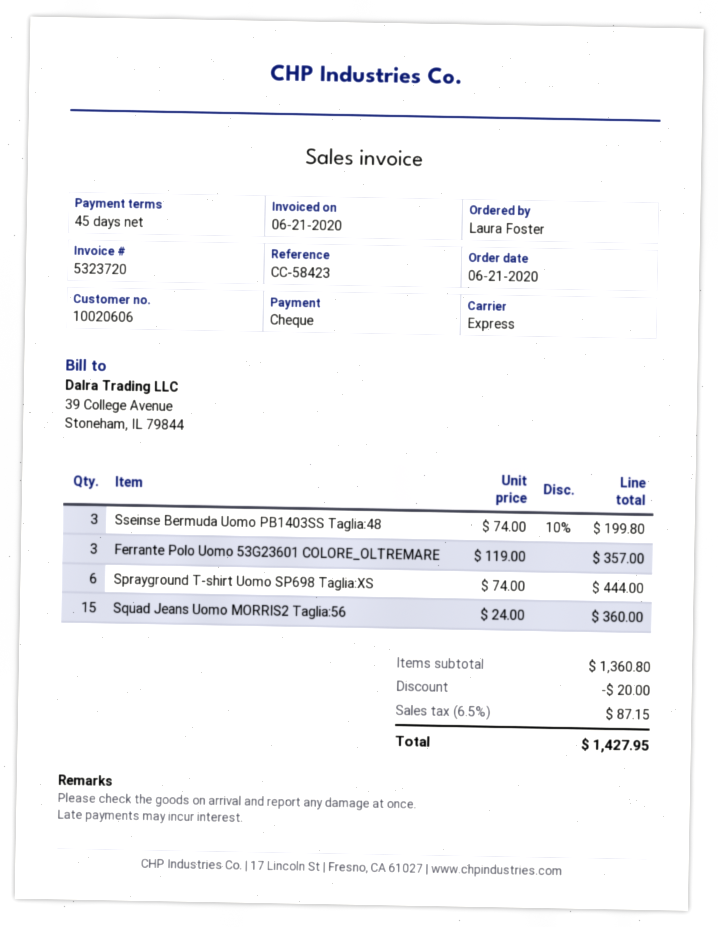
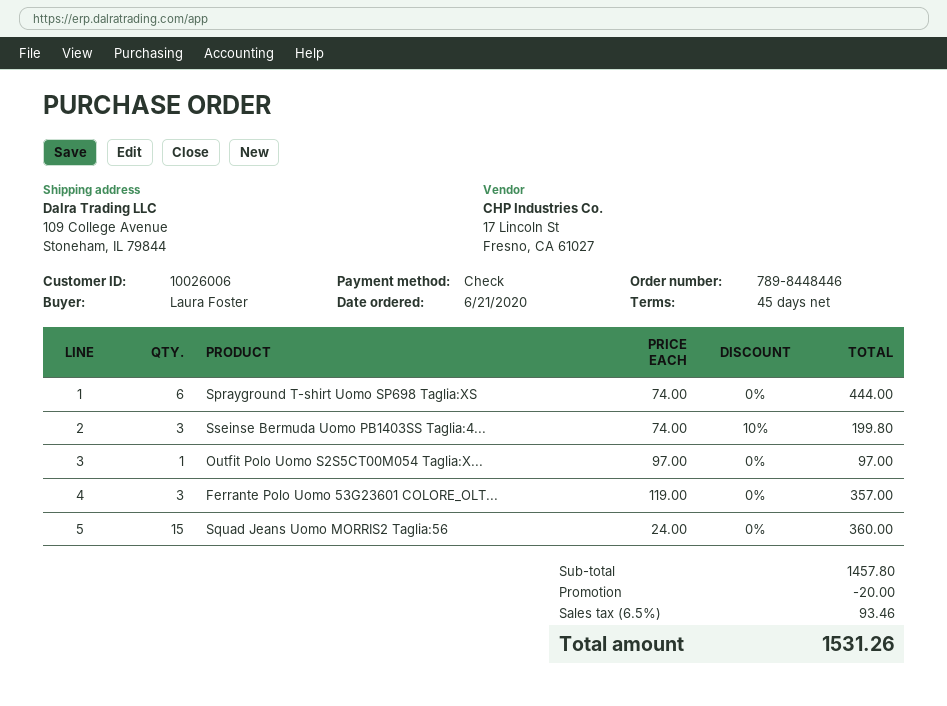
customer number: 10020606 -> 10026006
Outfit Polo Uomo S2S5CT00M054 Taglia:X...: none -> 1 x 97.00 = 97.00
subtotal: 1360.80 -> 1457.80
tax: 6.5% = 87.15 -> 6.5% = 93.46
total: 1427.95 -> 1531.26

